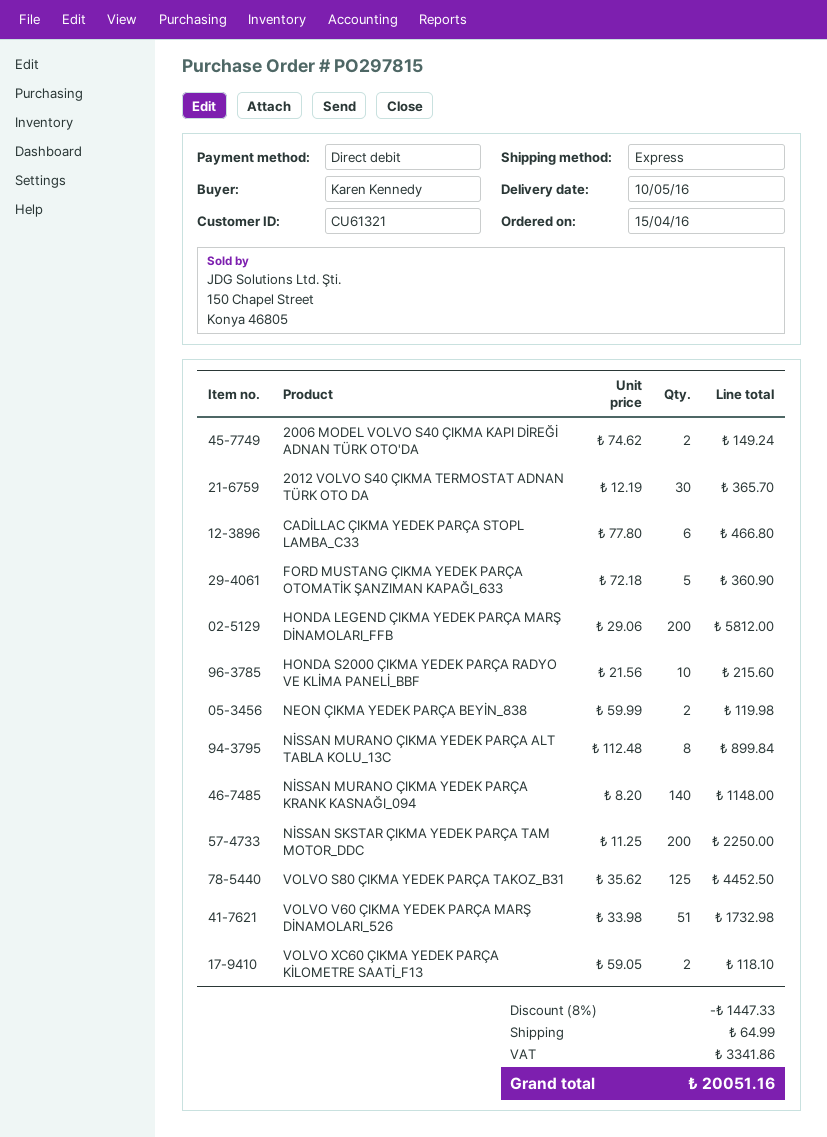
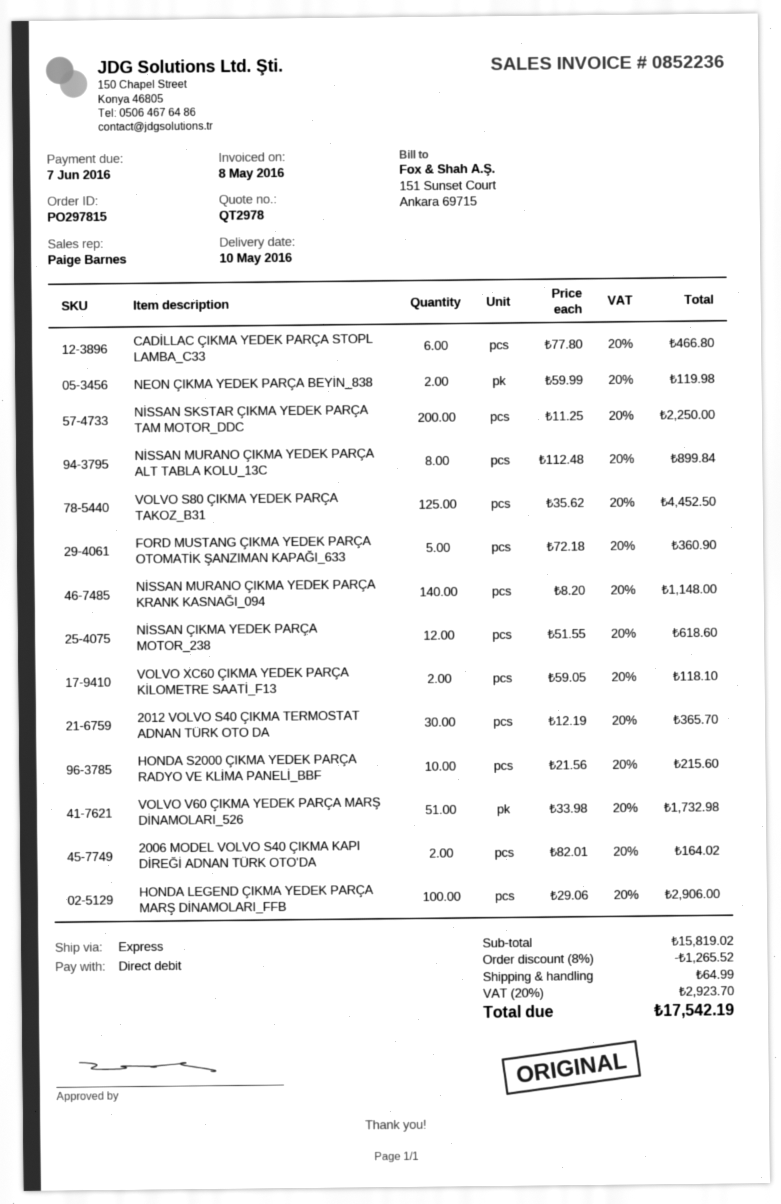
2006 MODEL VOLVO S40 ÇIKMA KAPI DİREĞİ ADNAN TÜRK OTO'DA: 2 x 74.62 = 149.24 -> 2 x 82.01 = 164.02
HONDA LEGEND ÇIKMA YEDEK PARÇA MARŞ DİNAMOLARI_FFB: 200 x 29.06 = 5812.00 -> 100 x 29.06 = 2906.00
NİSSAN ÇIKMA YEDEK PARÇA MOTOR_238: none -> 12 x 51.55 = 618.60
discount: 8% = 1447.33 -> 8% = 1265.52
tax: 3341.86 -> 2923.70
total: 20051.16 -> 17542.19

